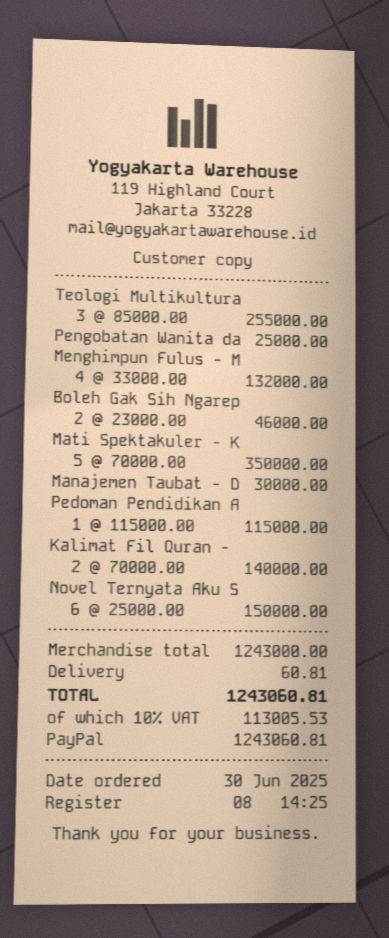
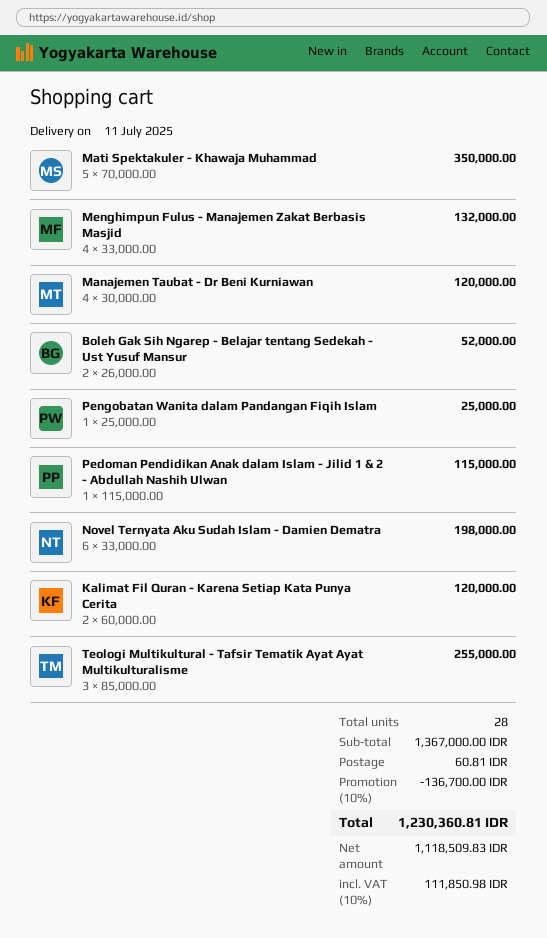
Boleh Gak Sih Ngarep: 2 x 23000.00 = 46000.00 -> 2 x 26000.00 = 52000.00
Manajemen Taubat - D: 1 x 30000.00 = 30000.00 -> 4 x 30000.00 = 120000.00
Kalimat Fil Quran -: 2 x 70000.00 = 140000.00 -> 2 x 60000.00 = 120000.00
Novel Ternyata Aku S: 6 x 25000.00 = 150000.00 -> 6 x 33000.00 = 198000.00
subtotal: 1243000.00 -> 1367000.00
discount: none -> 10% = 136700.00
tax: 10% = 113005.53 -> 10% = 111850.98
total: 1243060.81 -> 1230360.81

